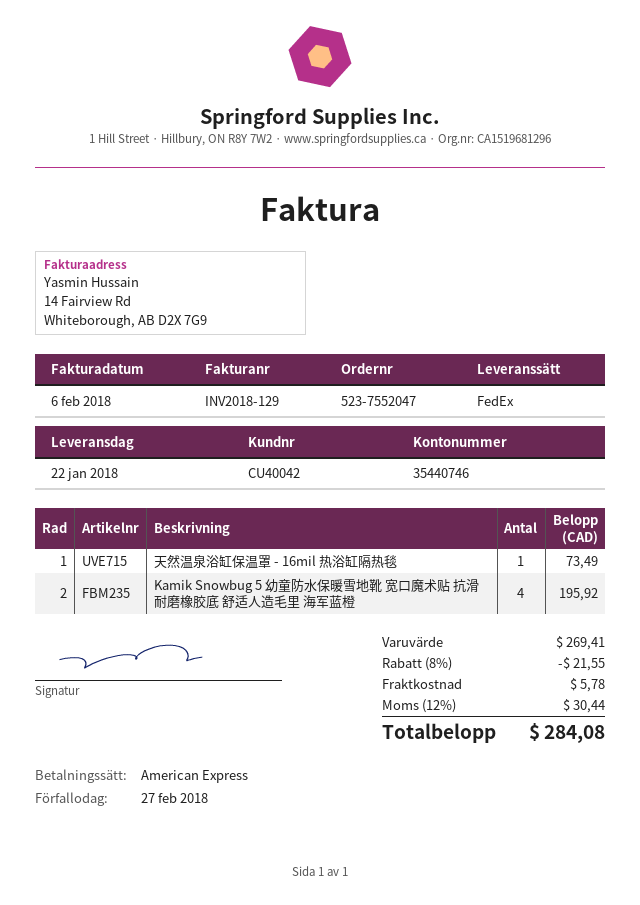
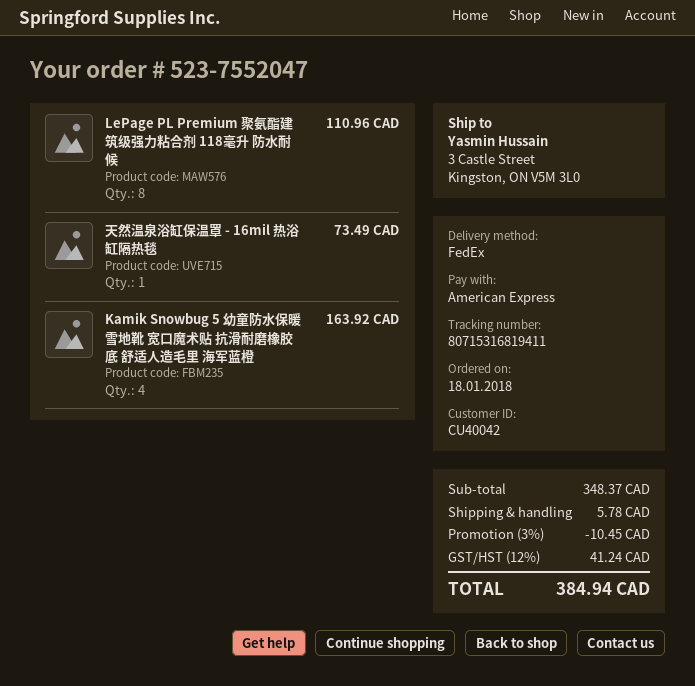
Kamik Snowbug 5 幼童防水保暖雪地靴 宽口魔术贴 抗滑耐磨橡胶底 舒适人造毛里 海军蓝橙: 4 for 195.92 -> 4 for 163.92
LePage PL Premium 聚氨酯建筑级强力粘合剂 118毫升 防水耐候: none -> 8 for 110.96
subtotal: 269.41 -> 348.37
discount: 8% = 21.55 -> 3% = 10.45
tax: 12% = 30.44 -> 12% = 41.24
total: 284.08 -> 384.94

